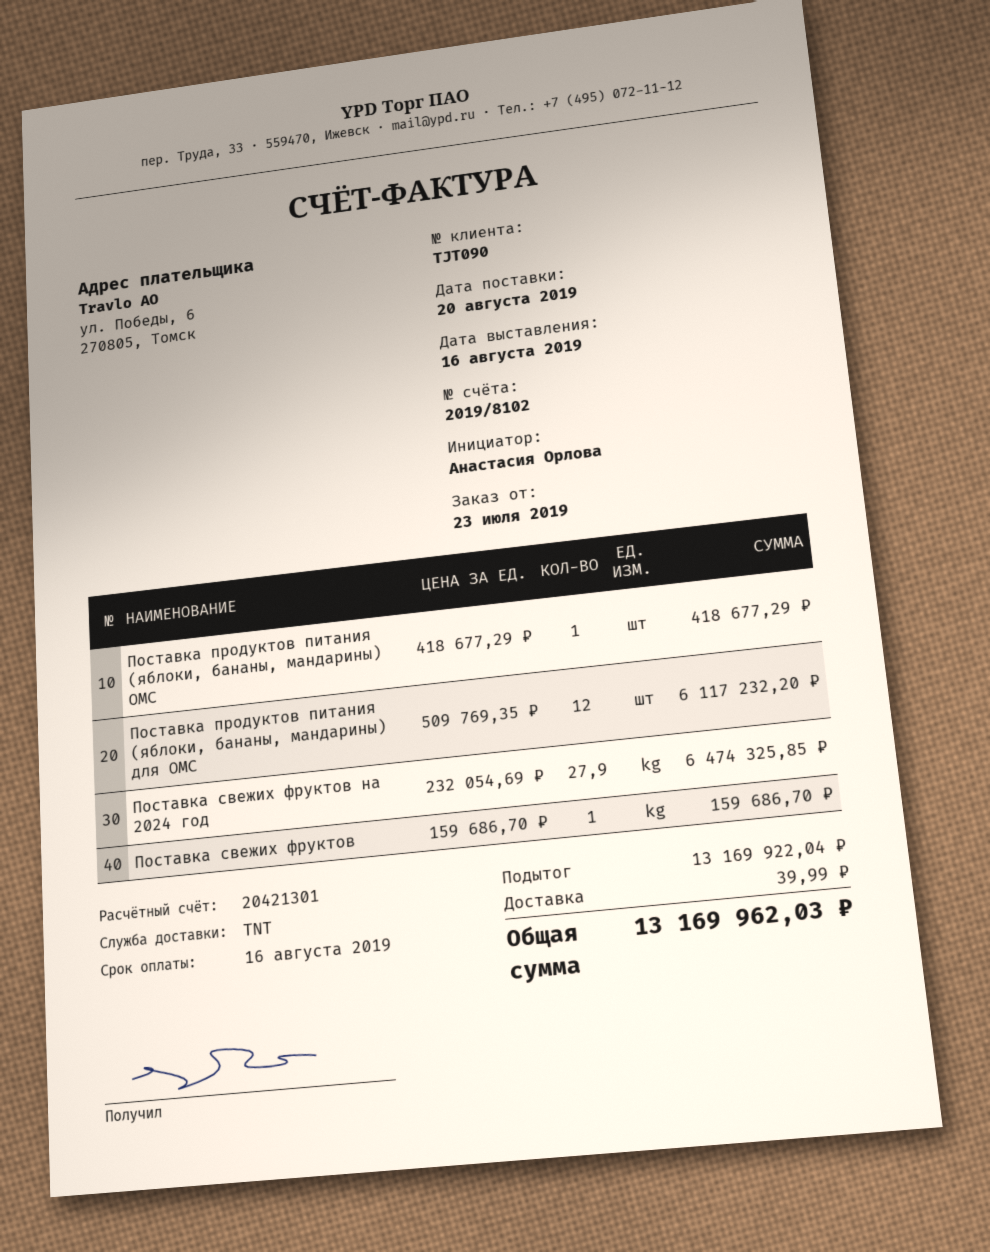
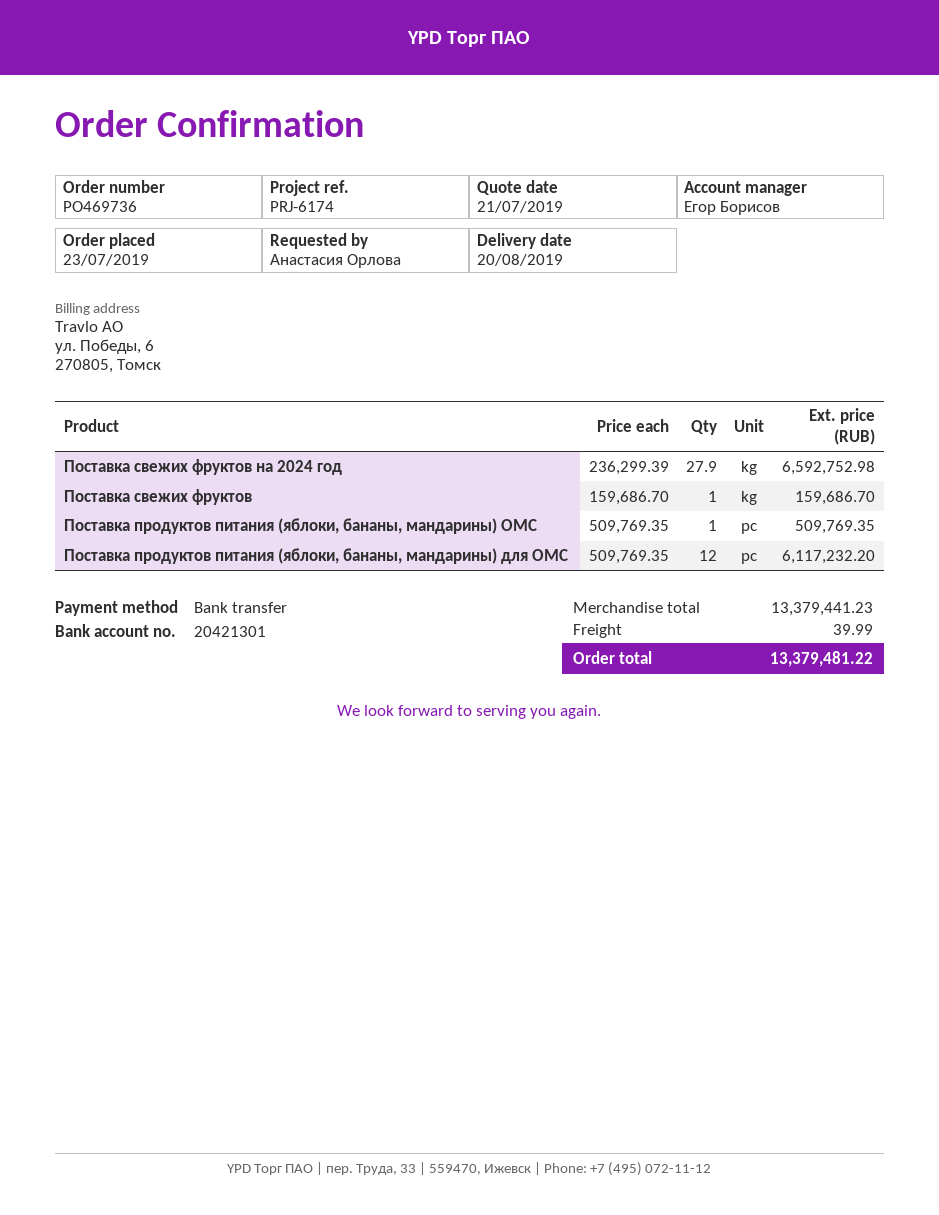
Поставка продуктов питания (яблоки, бананы, мандарины) ОМС: 1 x 418677.29 = 418677.29 -> 1 x 509769.35 = 509769.35
Поставка свежих фруктов на 2024 год: 27.9 x 232054.69 = 6474325.85 -> 27.9 x 236299.39 = 6592752.98
subtotal: 13169922.04 -> 13379441.23
total: 13169962.03 -> 13379481.22

